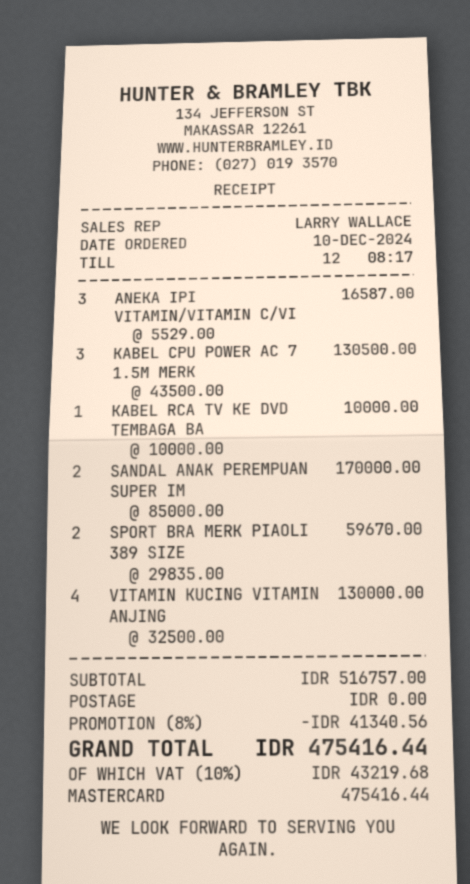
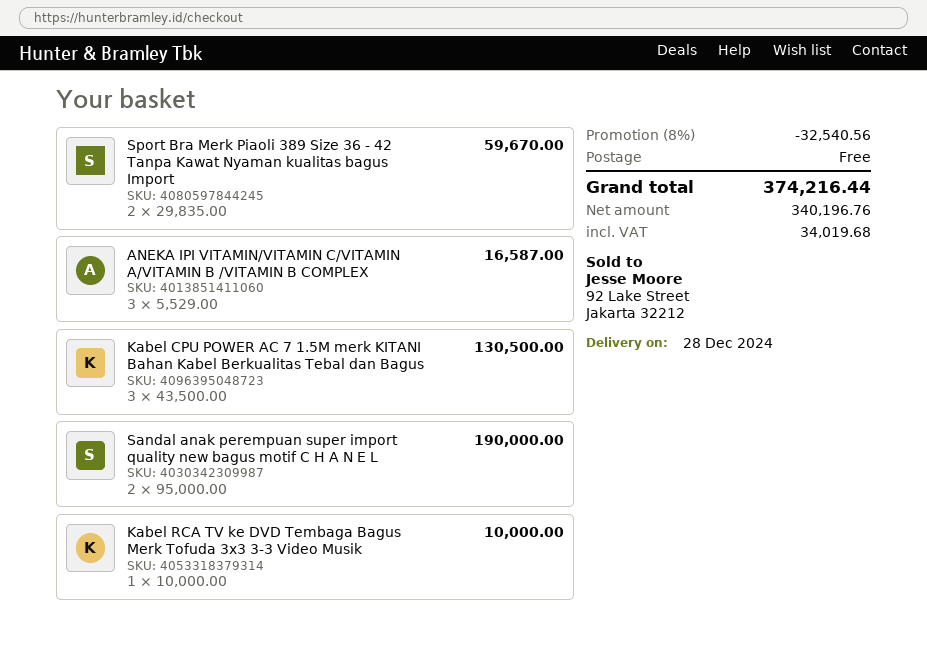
SANDAL ANAK PEREMPUAN SUPER IM: 2 x 85000.00 = 170000.00 -> 2 x 95000.00 = 190000.00
VITAMIN KUCING VITAMIN ANJING: 4 x 32500.00 = 130000.00 -> none
discount: 8% = 41340.56 -> 8% = 32540.56
tax: 43219.68 -> 34019.68
total: 475416.44 -> 374216.44

